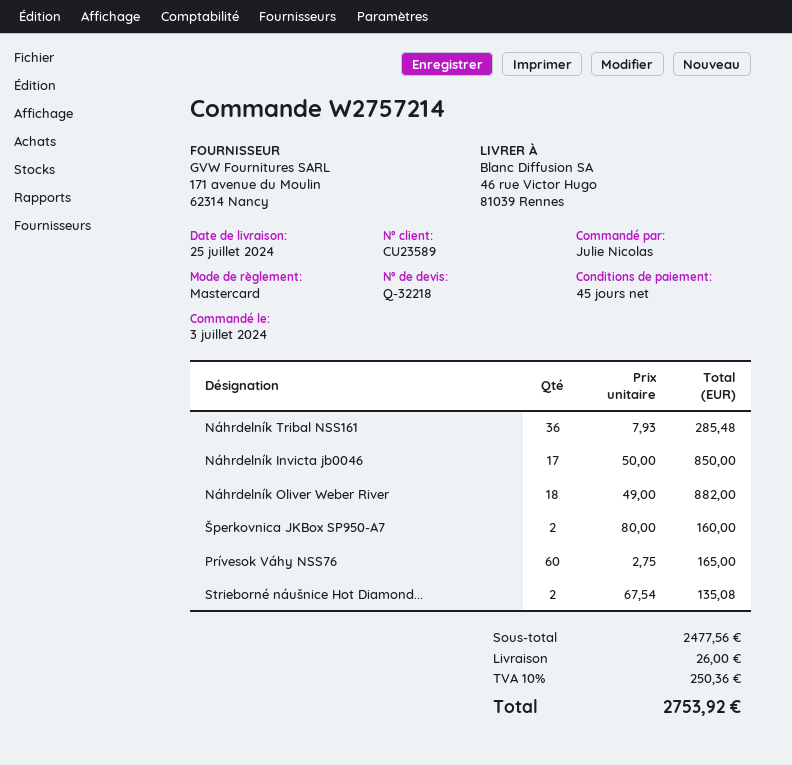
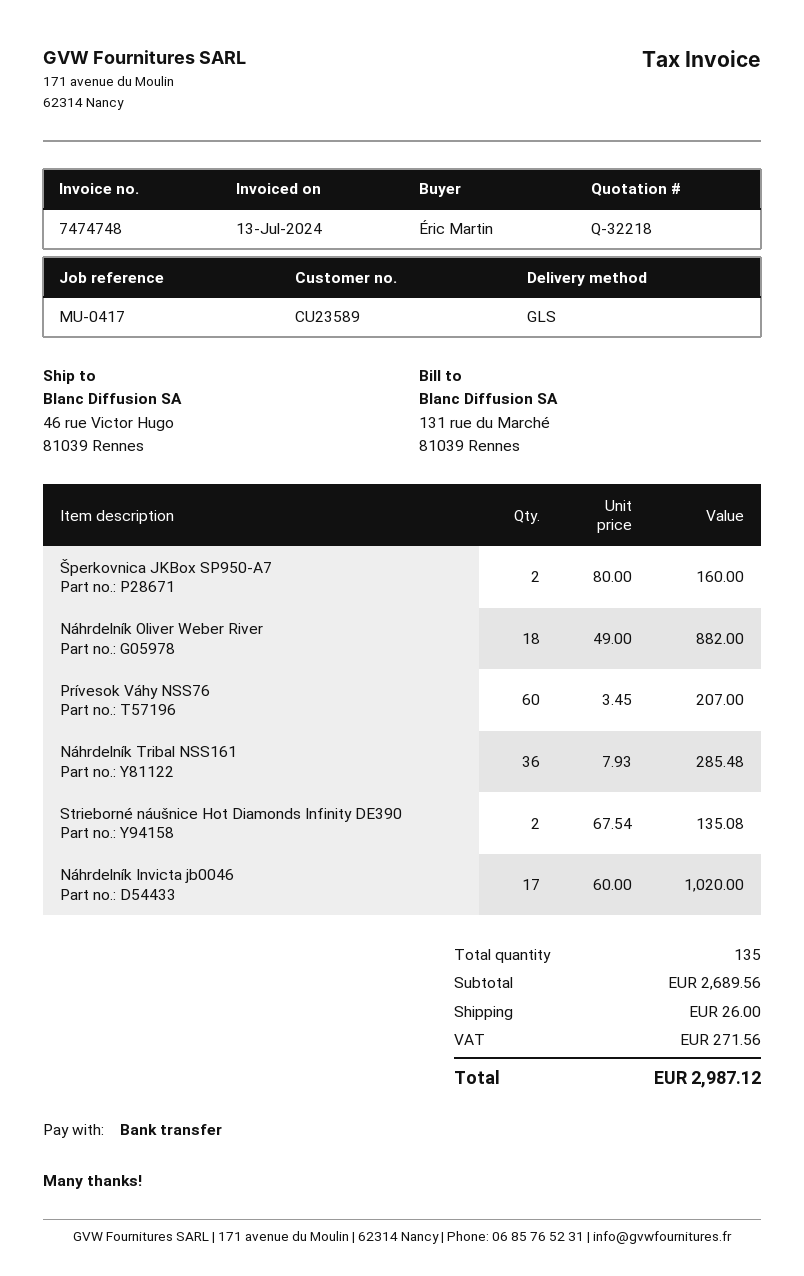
ordered by: Julie Nicolas -> Éric Martin
payment method: Mastercard -> bank transfer
Náhrdelník Invicta jb0046: 17 x 50.00 = 850.00 -> 17 x 60.00 = 1020.00
Prívesok Váhy NSS76: 60 x 2.75 = 165.00 -> 60 x 3.45 = 207.00
subtotal: 2477.56 -> 2689.56
tax: 250.36 -> 271.56
total: 2753.92 -> 2987.12

